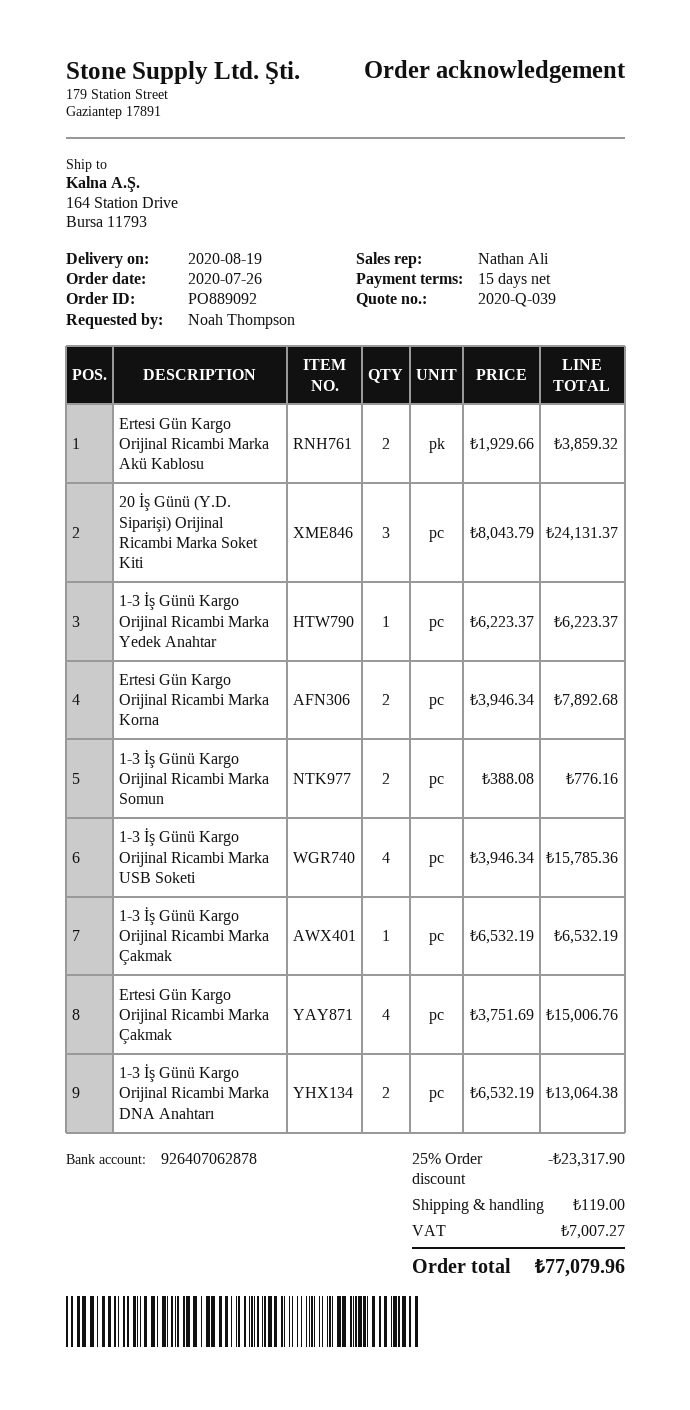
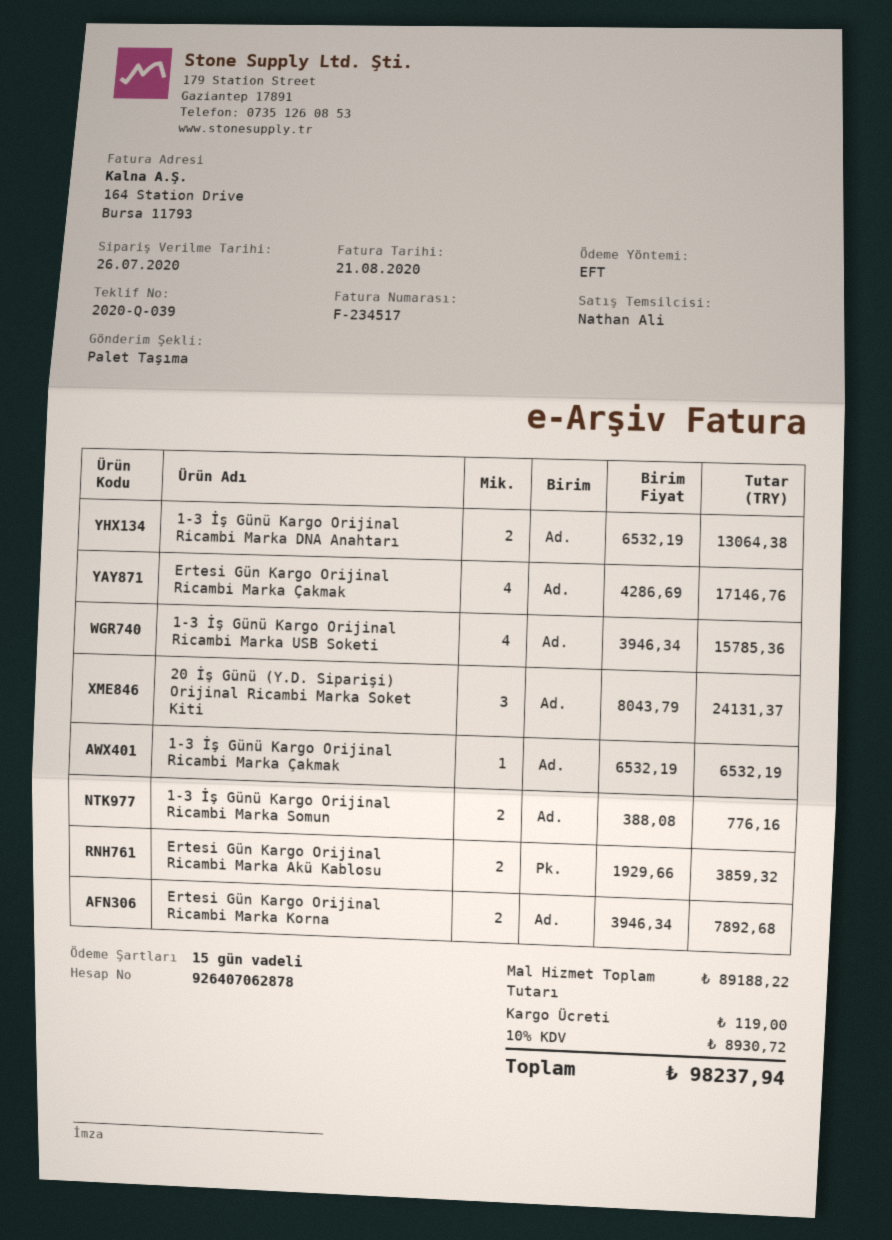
1-3 İş Günü Kargo Orijinal Ricambi Marka Yedek Anahtar: 1 x 6223.37 = 6223.37 -> none
Ertesi Gün Kargo Orijinal Ricambi Marka Çakmak: 4 x 3751.69 = 15006.76 -> 4 x 4286.69 = 17146.76
discount: 25% = 23317.90 -> none
tax: 7007.27 -> 8930.72
total: 77079.96 -> 98237.94

